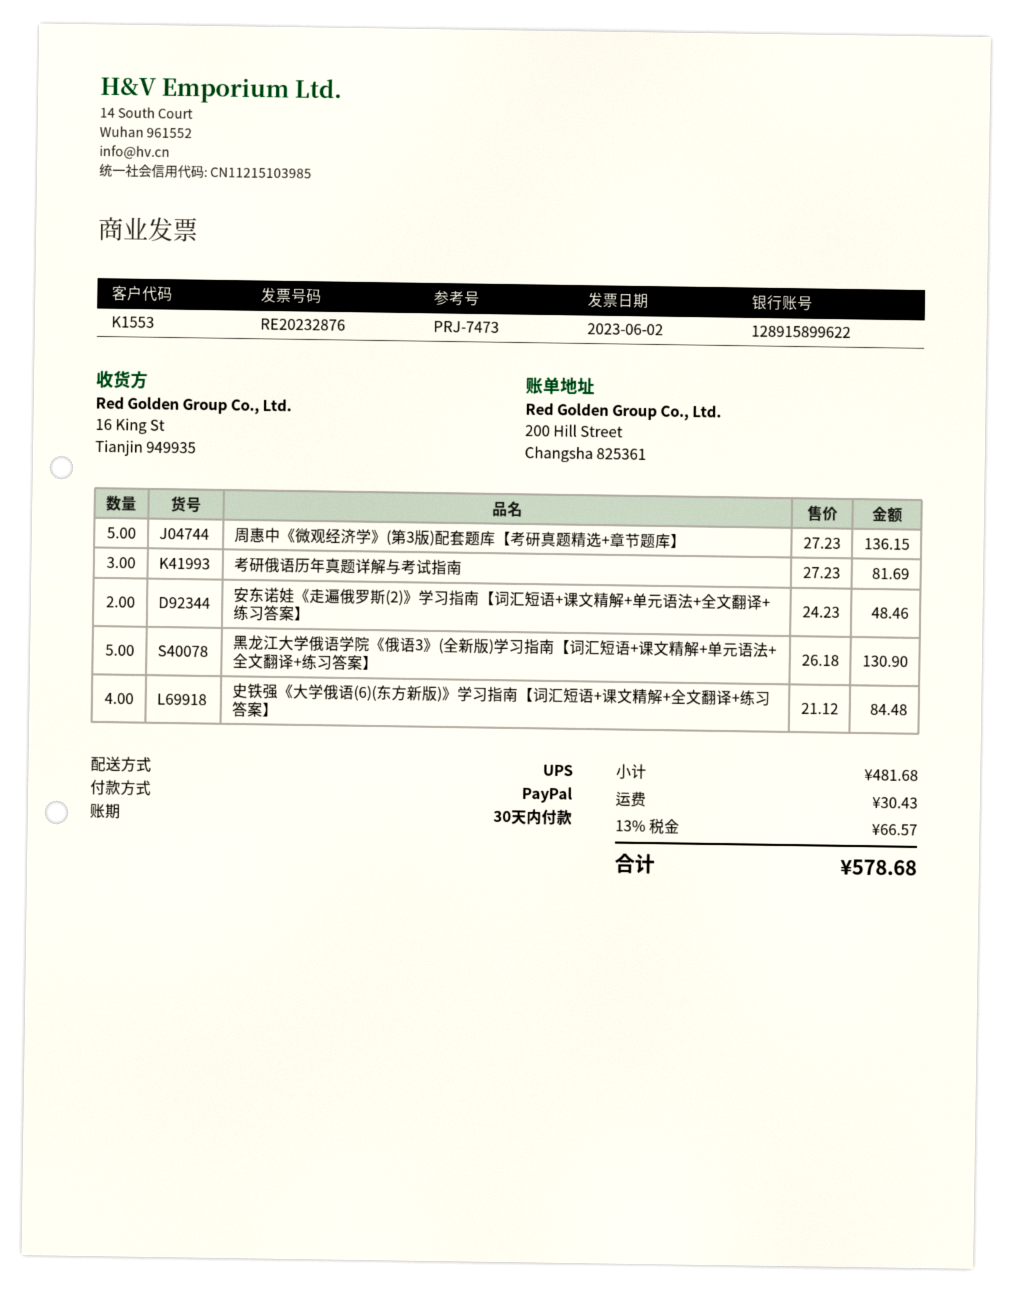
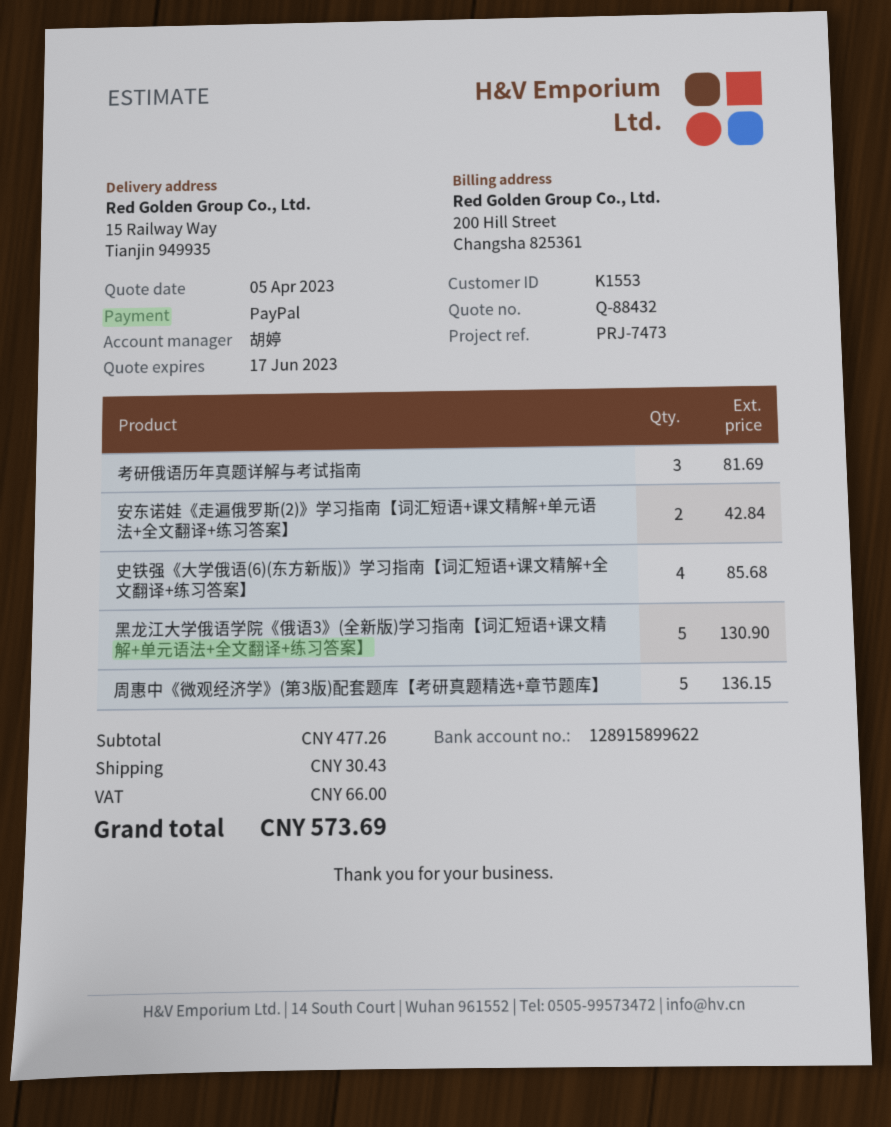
ship to: 16 King St, Tianjin 949935 -> 15 Railway Way, Tianjin 949935
安东诺娃《走遍俄罗斯(2)》学习指南【词汇短语+课文精解+单元语法+全文翻译+练习答案】: 2 for 48.46 -> 2 for 42.84
史铁强《大学俄语(6)(东方新版)》学习指南【词汇短语+课文精解+全文翻译+练习答案】: 4 for 84.48 -> 4 for 85.68
subtotal: 481.68 -> 477.26
tax: 66.57 -> 66.00
total: 578.68 -> 573.69

